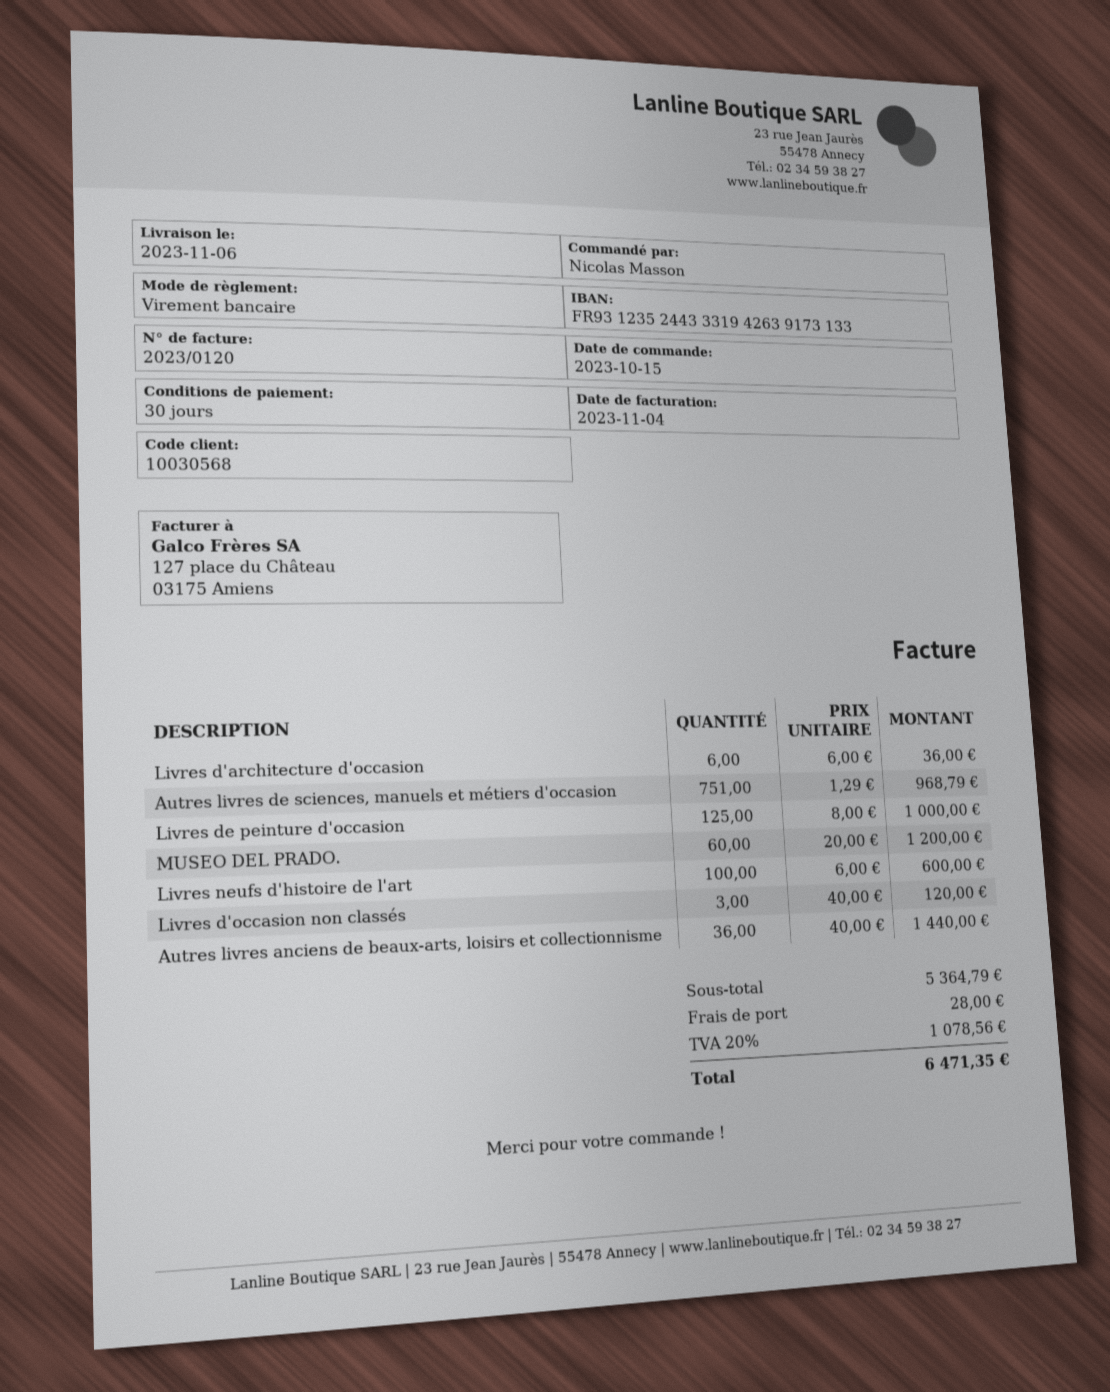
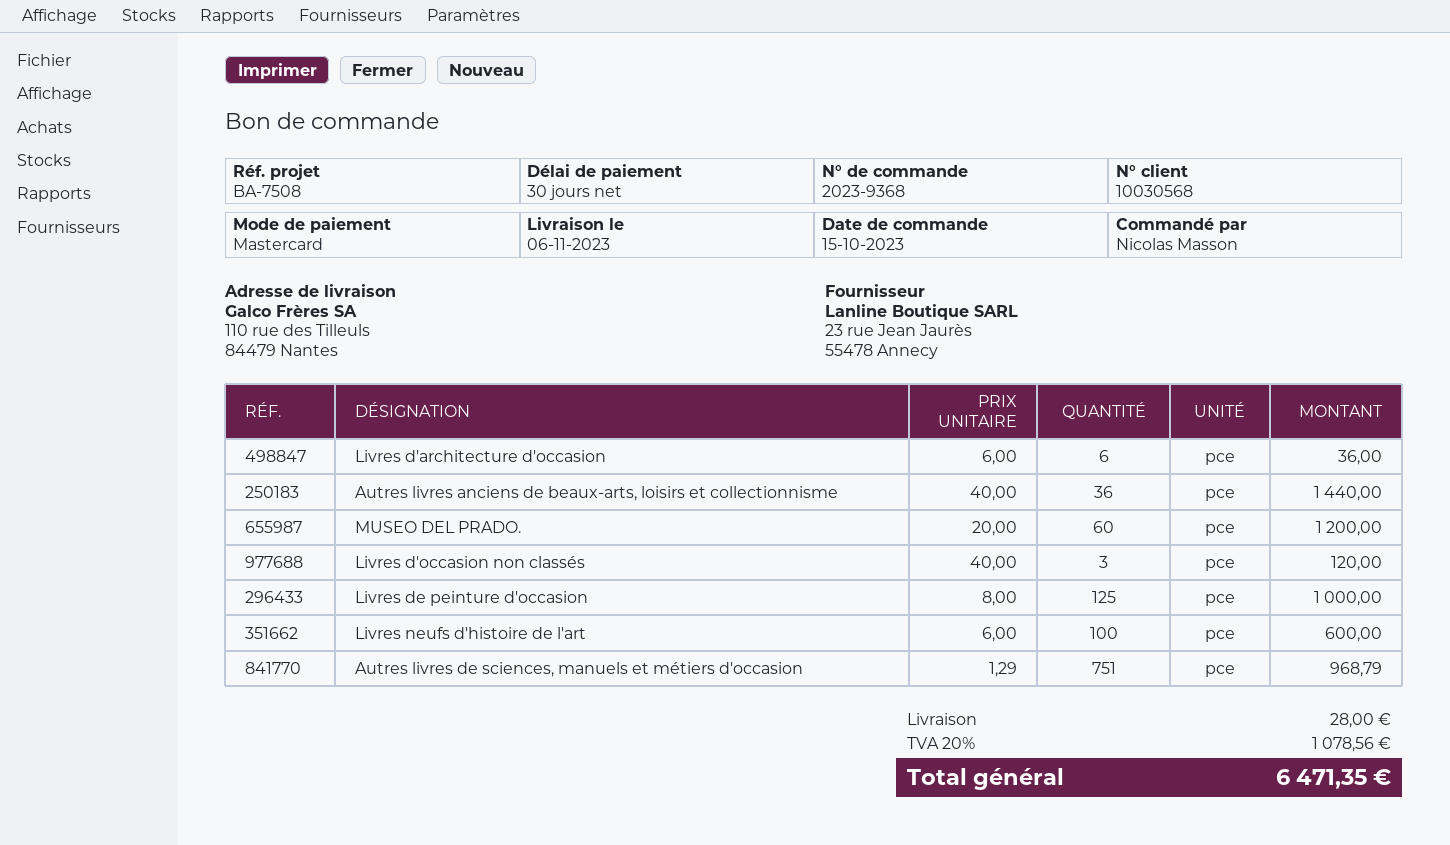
payment method: bank transfer -> Mastercard

